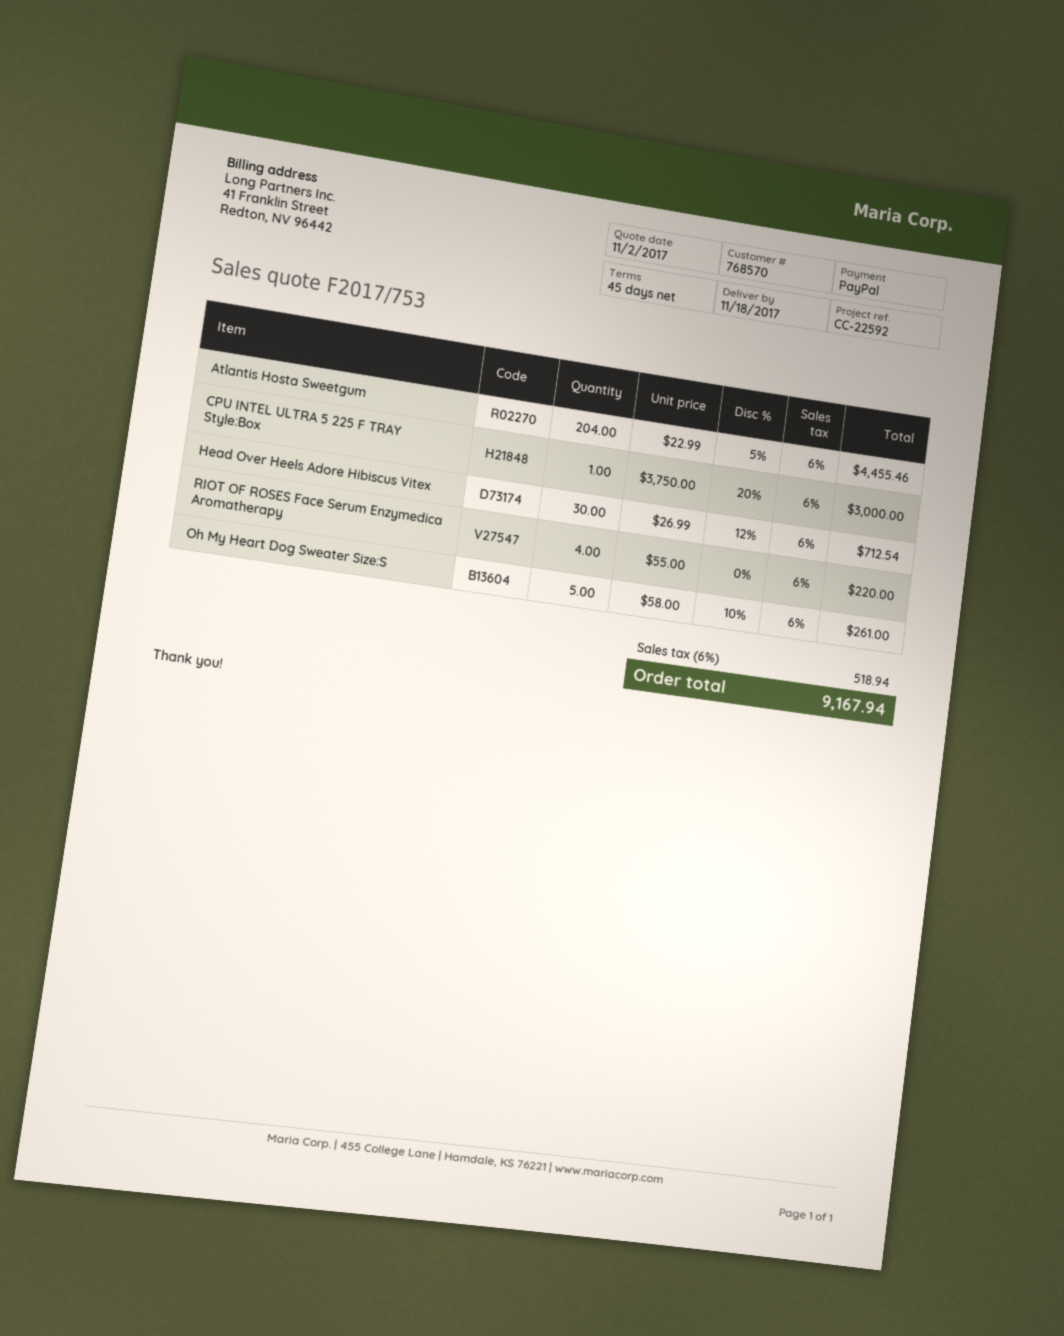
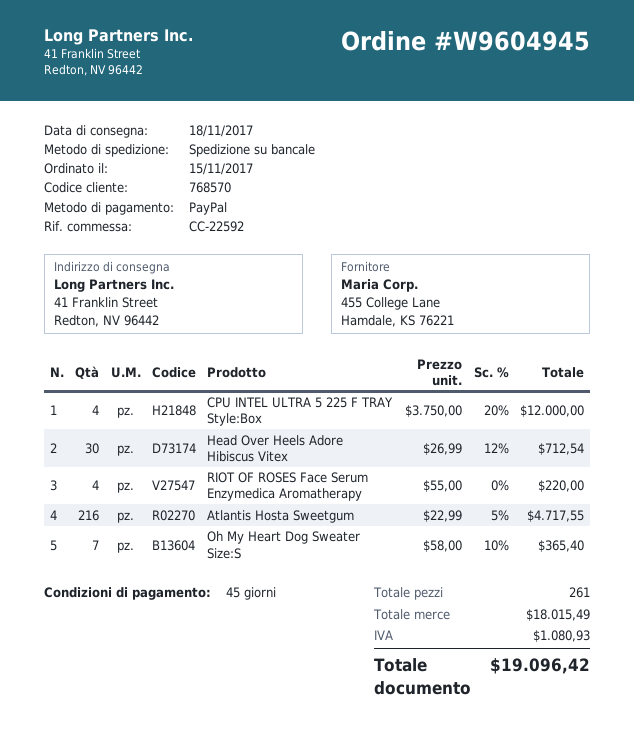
Atlantis Hosta Sweetgum: 204 x 22.99 - 5% = 4455.46 -> 216 x 22.99 - 5% = 4717.55
CPU INTEL ULTRA 5 225 F TRAY Style:Box: 1 x 3750.00 - 20% = 3000.00 -> 4 x 3750.00 - 20% = 12000.00
Oh My Heart Dog Sweater Size:S: 5 x 58.00 - 10% = 261.00 -> 7 x 58.00 - 10% = 365.40
tax: 518.94 -> 1080.93
total: 9167.94 -> 19096.42

